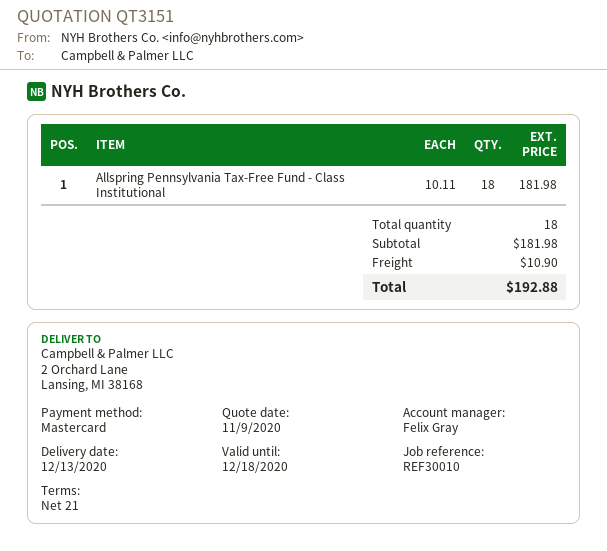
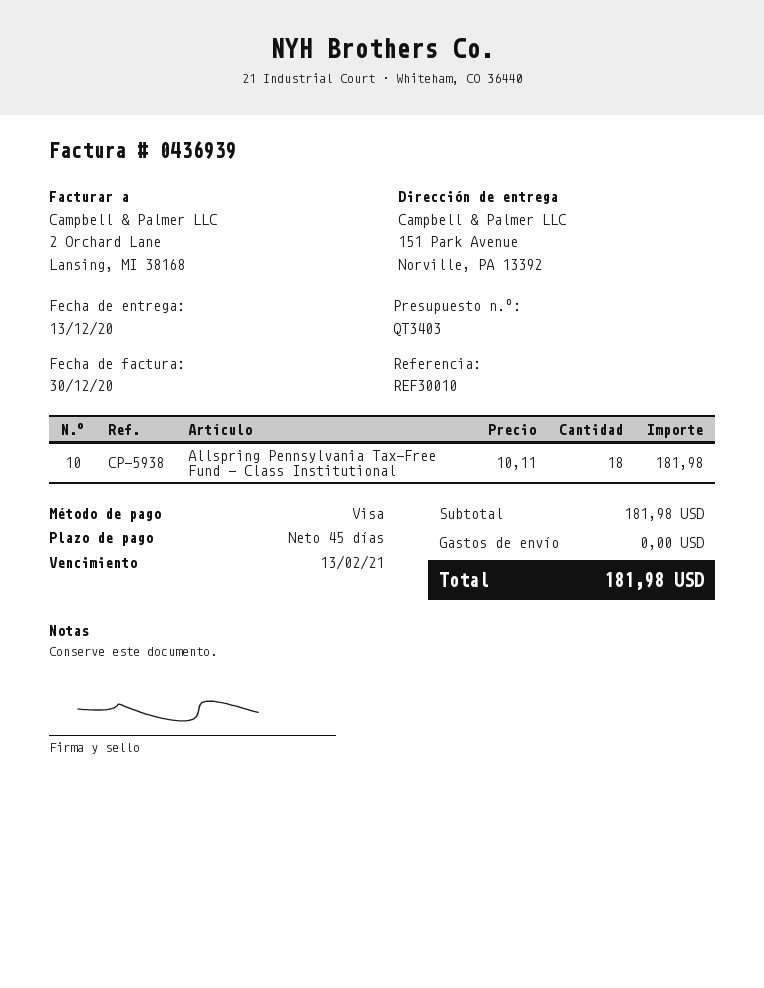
quote number: QT3151 -> QT3403
payment terms: 21 days -> 45 days
payment method: Mastercard -> Visa
ship to: 2 Orchard Lane, Lansing, MI 38168 -> 151 Park Avenue, Norville, PA 13392
shipping: 10.90 -> 0.00
total: 192.88 -> 181.98

